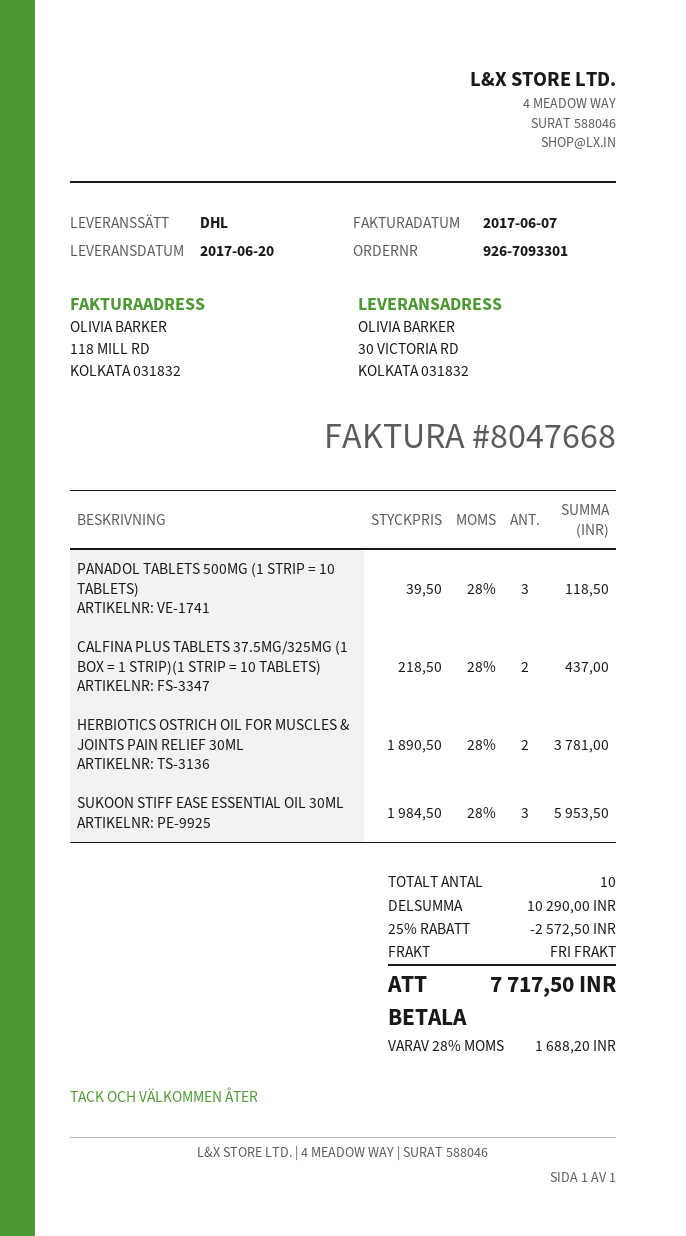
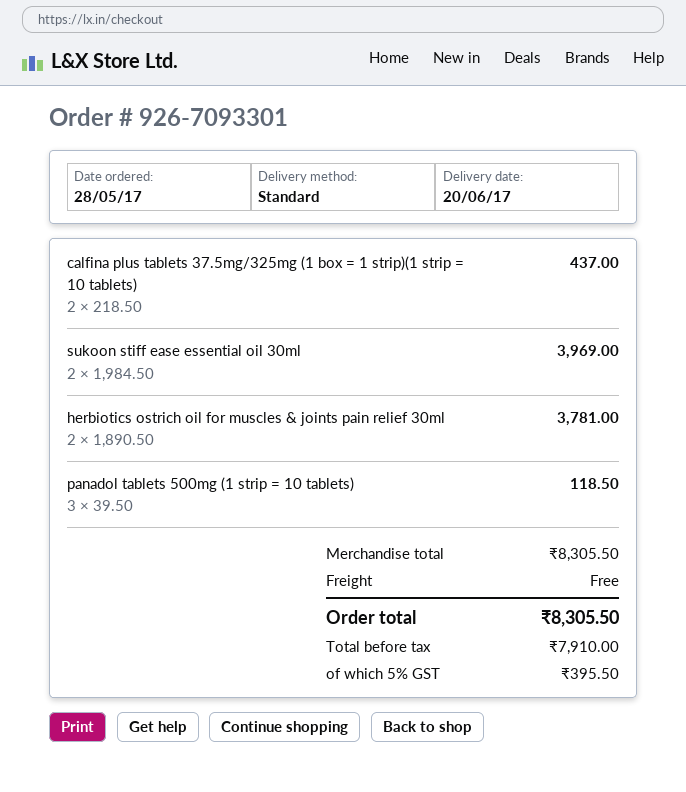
shipping method: DHL -> standard
SUKOON STIFF EASE ESSENTIAL OIL 30ML: 3 x 1984.50 = 5953.50 -> 2 x 1984.50 = 3969.00
subtotal: 10290.00 -> 8305.50
discount: 25% = 2572.50 -> none
tax: 28% = 1688.20 -> 5% = 395.50
total: 7717.50 -> 8305.50

